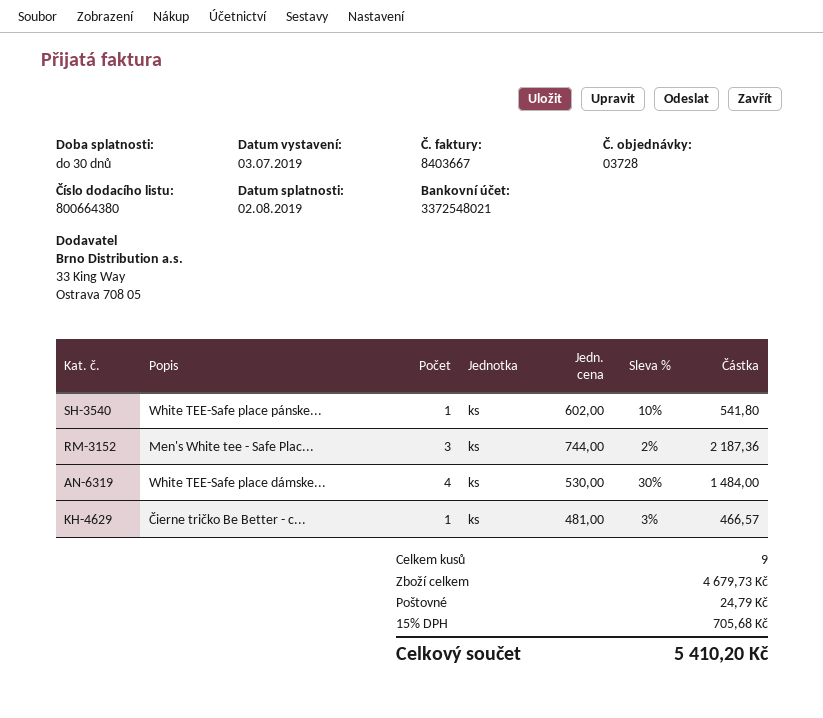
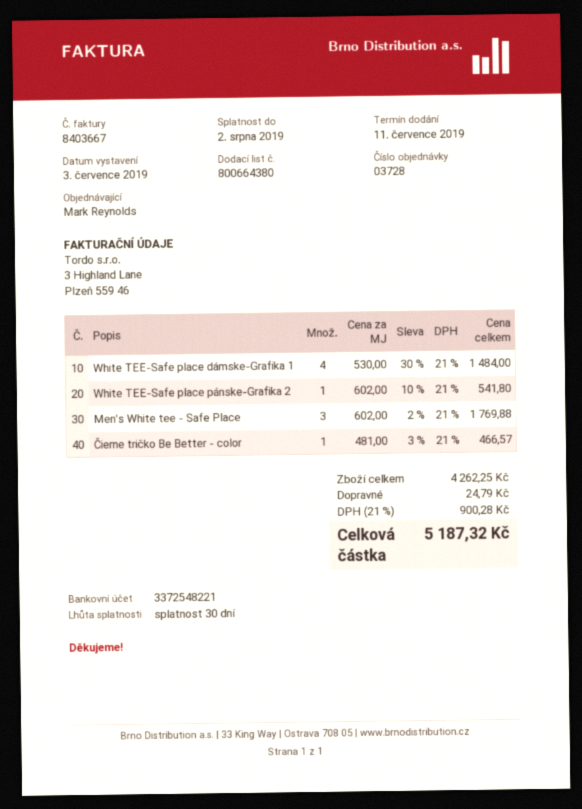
bank account: 3372548021 -> 3372548221
Men's White tee - Safe Plac...: 3 x 744.00 - 2% = 2187.36 -> 3 x 602.00 - 2% = 1769.88
subtotal: 4679.73 -> 4262.25
tax: 15% = 705.68 -> 21% = 900.28
total: 5410.20 -> 5187.32

